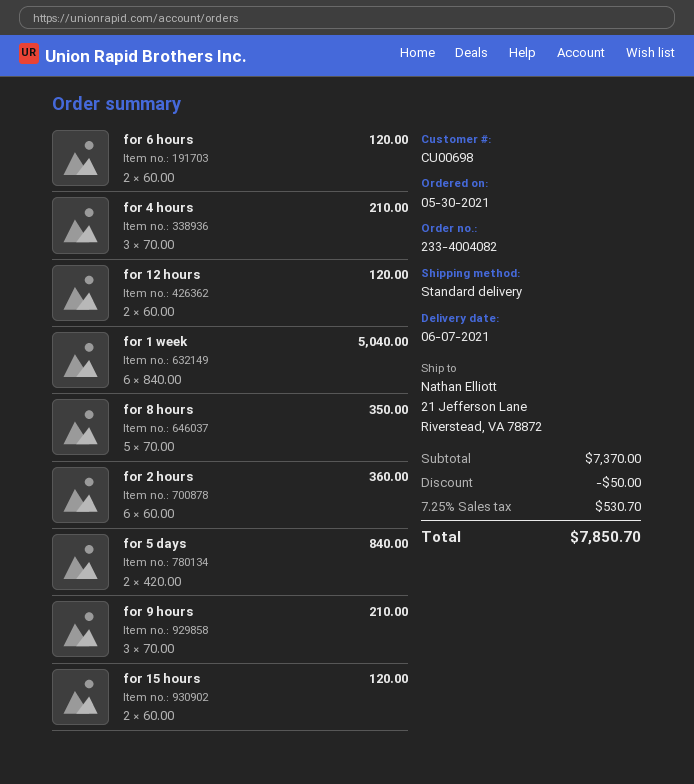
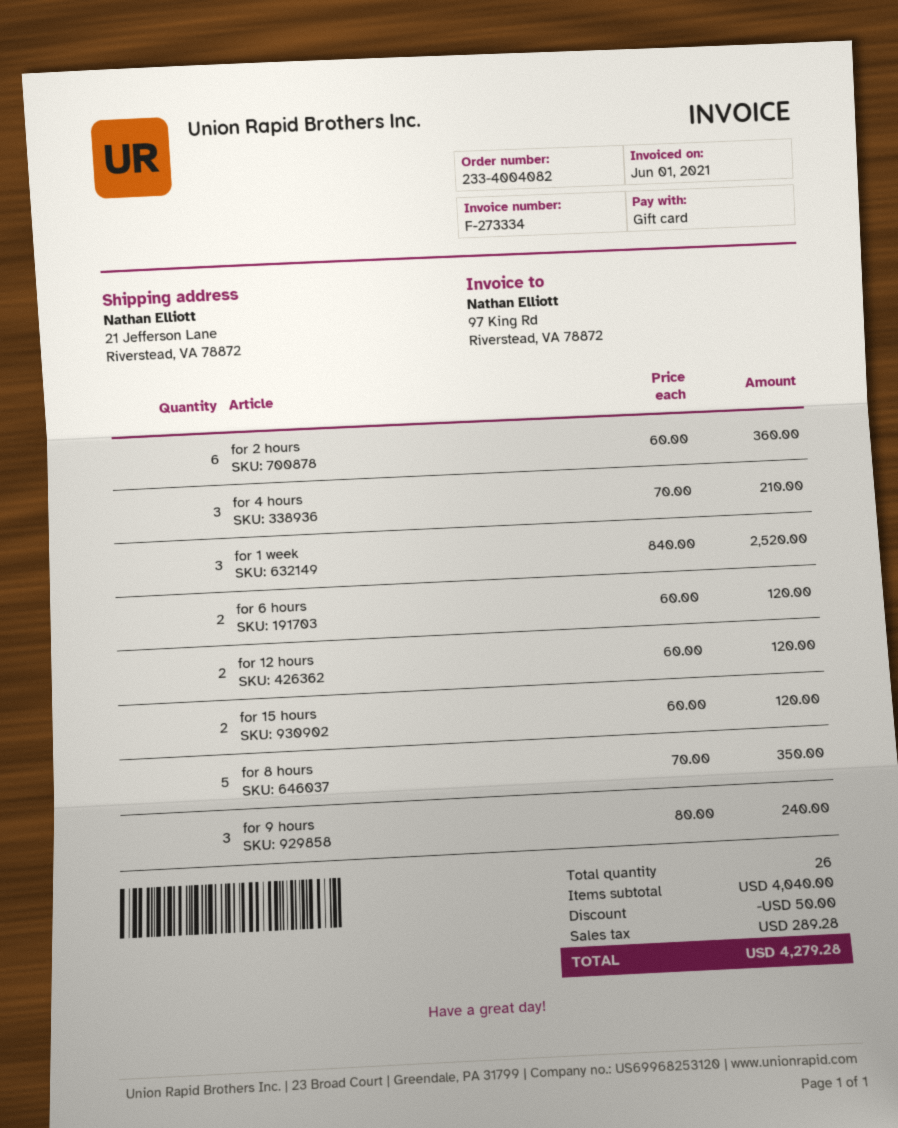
for 1 week: 6 x 840.00 = 5040.00 -> 3 x 840.00 = 2520.00
for 5 days: 2 x 420.00 = 840.00 -> none
for 9 hours: 3 x 70.00 = 210.00 -> 3 x 80.00 = 240.00
subtotal: 7370.00 -> 4040.00
tax: 530.70 -> 289.28
total: 7850.70 -> 4279.28

